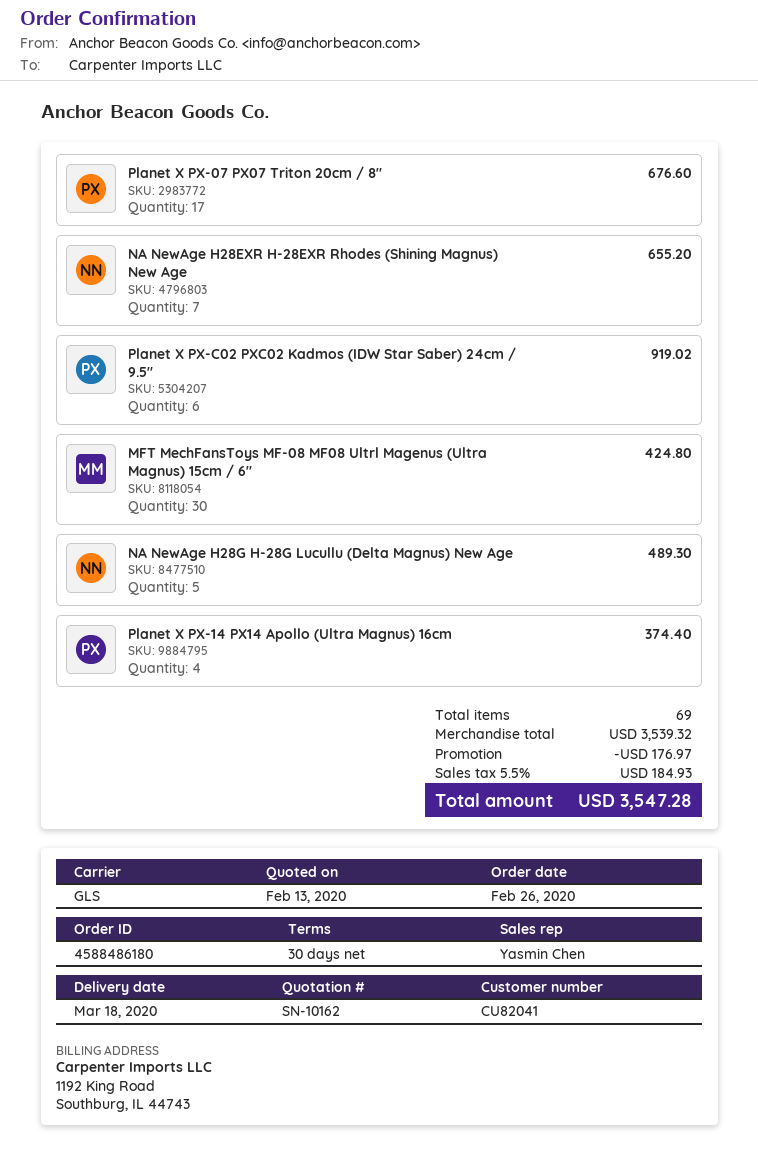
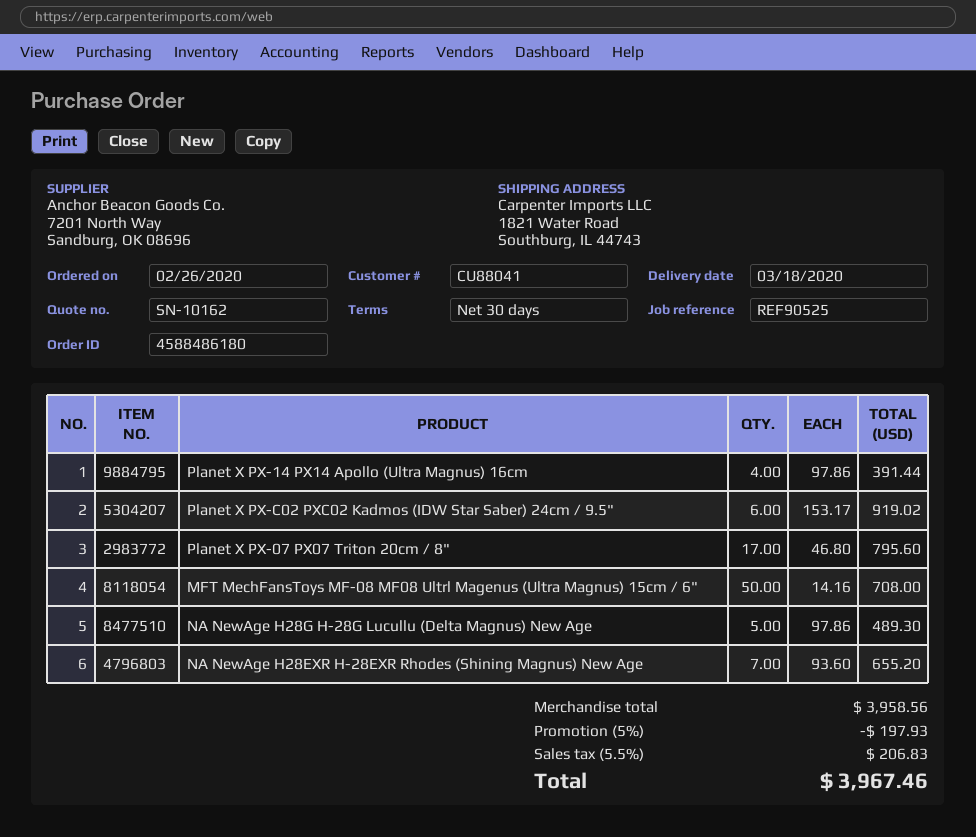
customer number: CU82041 -> CU88041
Planet X PX-07 PX07 Triton 20cm / 8": 17 for 676.60 -> 17 for 795.60
MFT MechFansToys MF-08 MF08 Ultrl Magenus (Ultra Magnus) 15cm / 6": 30 for 424.80 -> 50 for 708.00
Planet X PX-14 PX14 Apollo (Ultra Magnus) 16cm: 4 for 374.40 -> 4 for 391.44
subtotal: 3539.32 -> 3958.56
discount: 176.97 -> 197.93
tax: 5.5% = 184.93 -> 5.5% = 206.83
total: 3547.28 -> 3967.46

